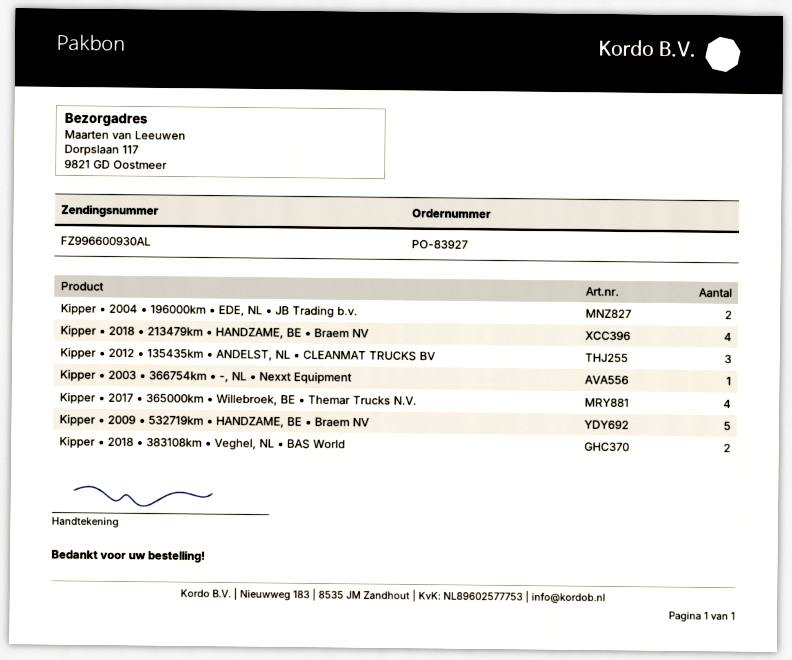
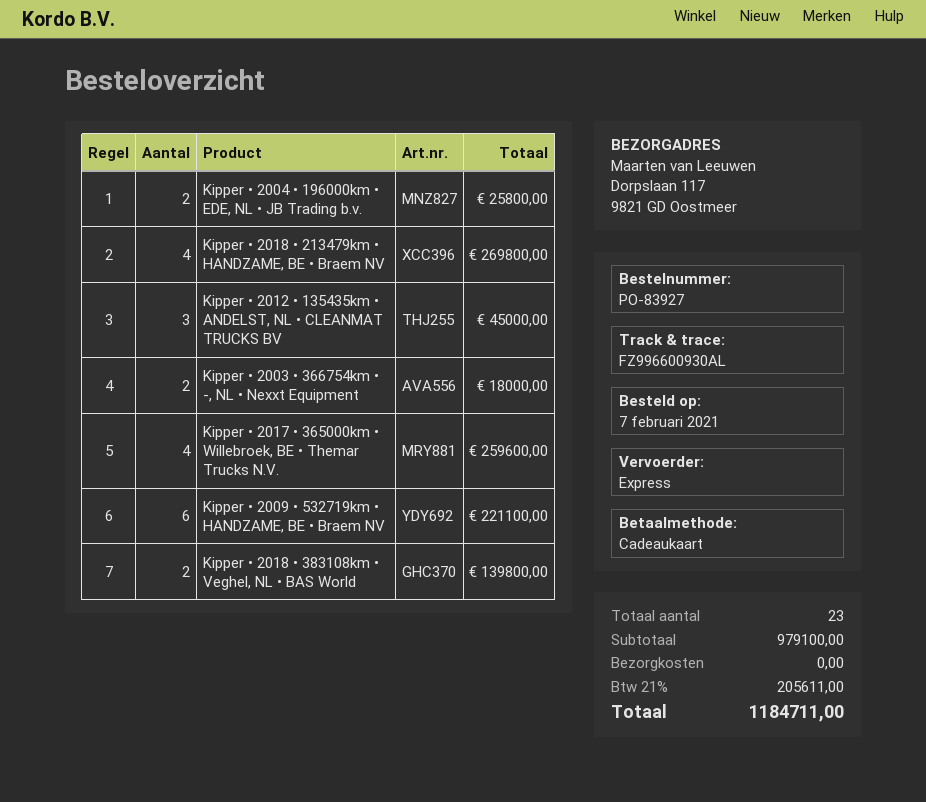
Kipper • 2003 • 366754km • -, NL • Nexxt Equipment: 1 -> 2
Kipper • 2009 • 532719km • HANDZAME, BE • Braem NV: 5 -> 6

